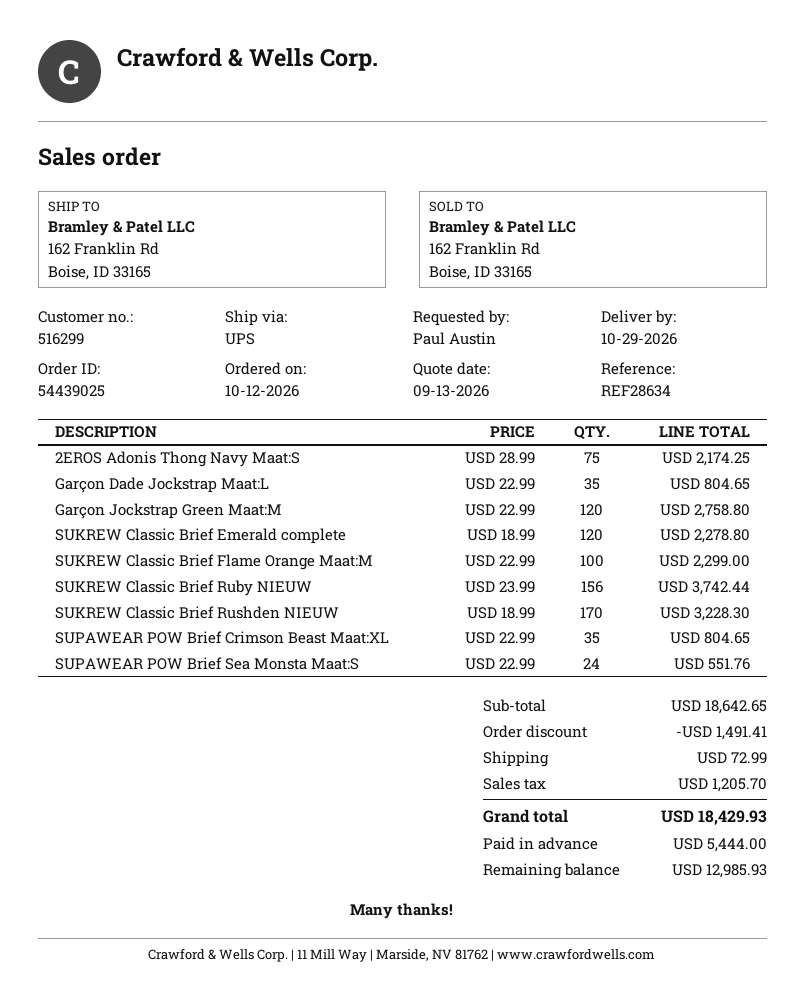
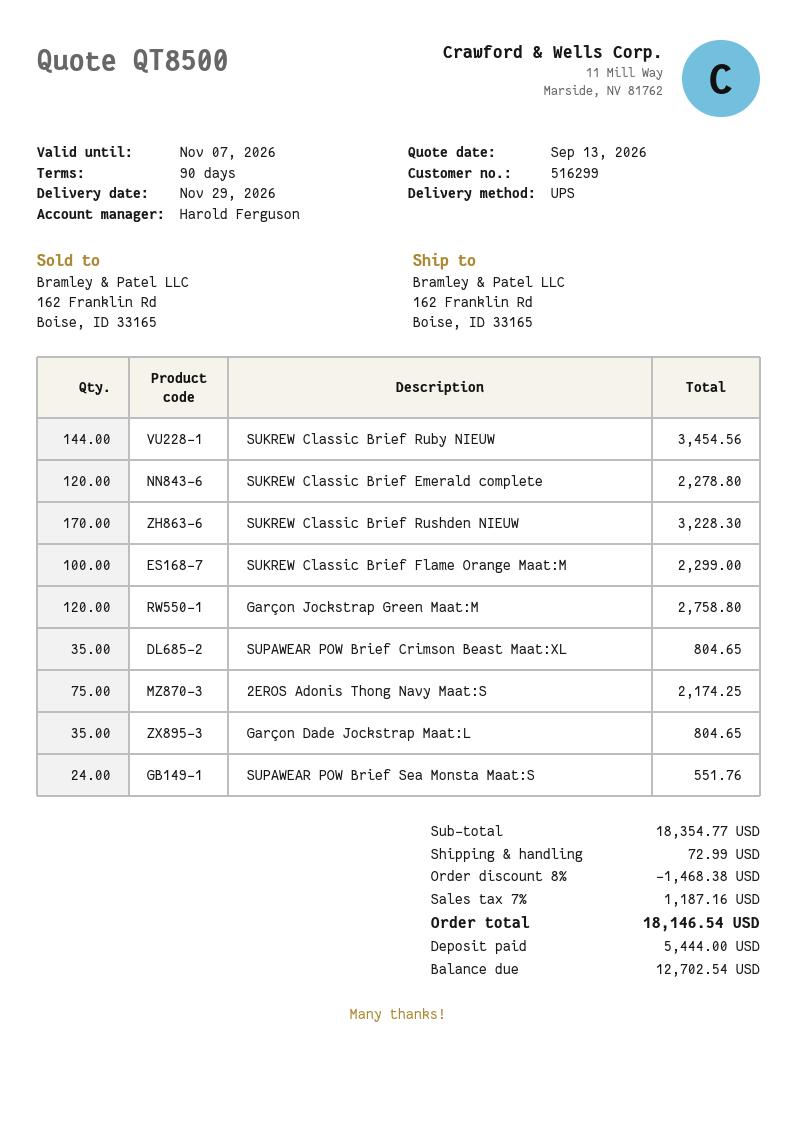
delivery date: 2026-10-29 -> 2026-11-29
SUKREW Classic Brief Ruby NIEUW: 156 for 3742.44 -> 144 for 3454.56
subtotal: 18642.65 -> 18354.77
discount: 1491.41 -> 1468.38
tax: 1205.70 -> 1187.16
total: 18429.93 -> 18146.54
balance: 12985.93 -> 12702.54

